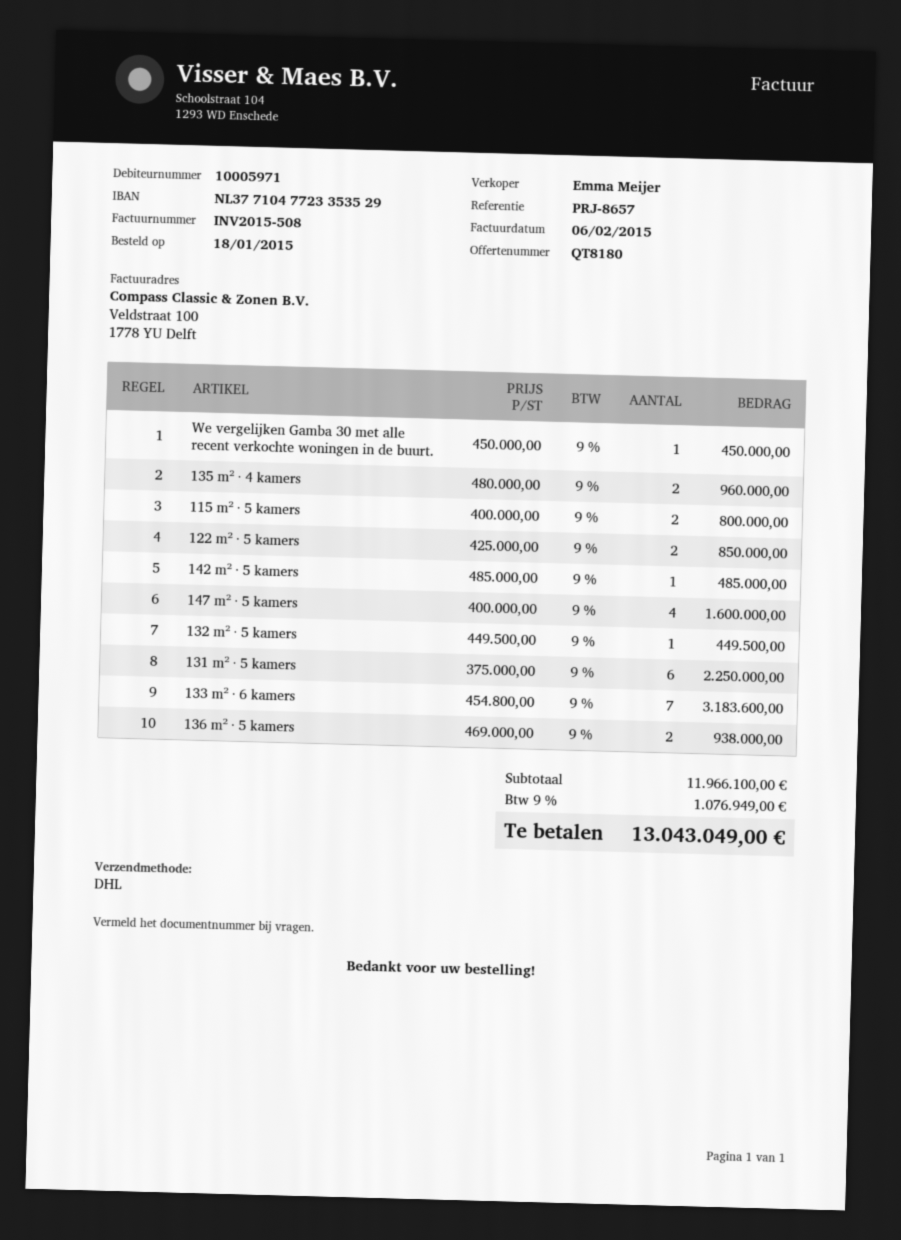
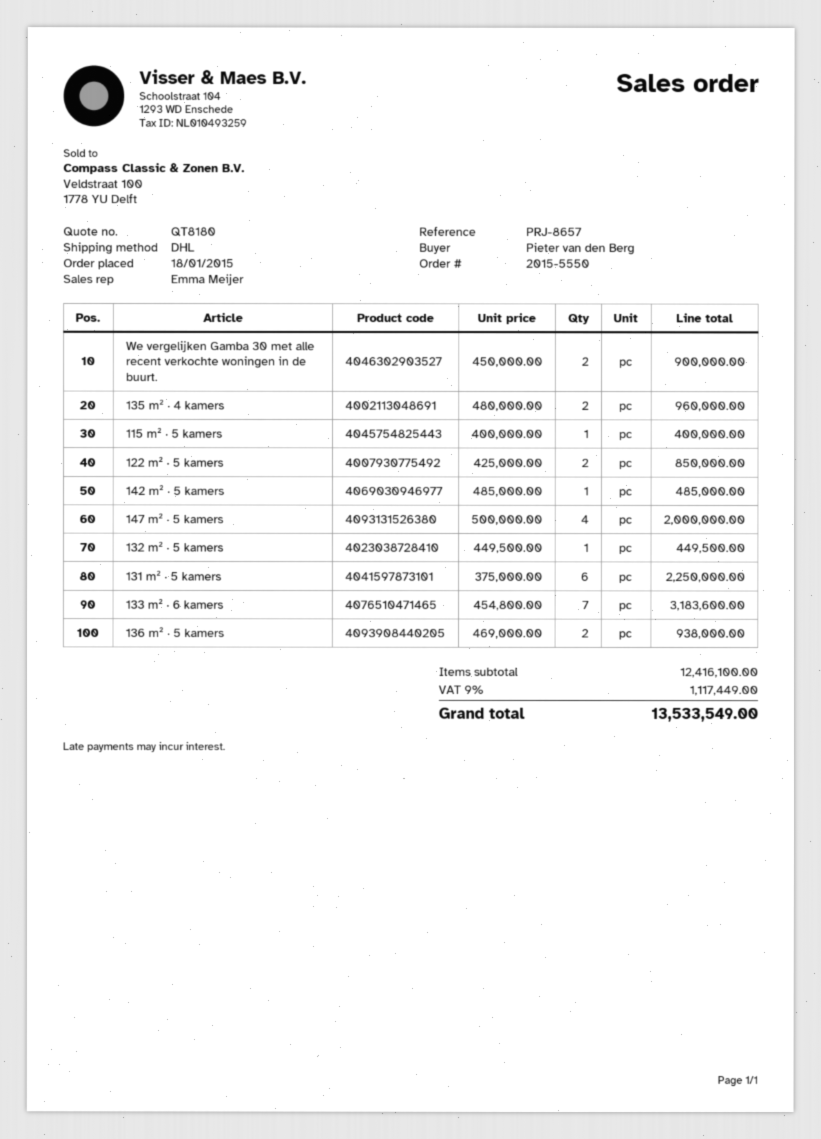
We vergelijken Gamba 30 met alle recent verkochte woningen in de buurt.: 1 x 450000.00 = 450000.00 -> 2 x 450000.00 = 900000.00
115 m² · 5 kamers: 2 x 400000.00 = 800000.00 -> 1 x 400000.00 = 400000.00
147 m² · 5 kamers: 4 x 400000.00 = 1600000.00 -> 4 x 500000.00 = 2000000.00
subtotal: 11966100.00 -> 12416100.00
tax: 9% = 1076949.00 -> 9% = 1117449.00
total: 13043049.00 -> 13533549.00

